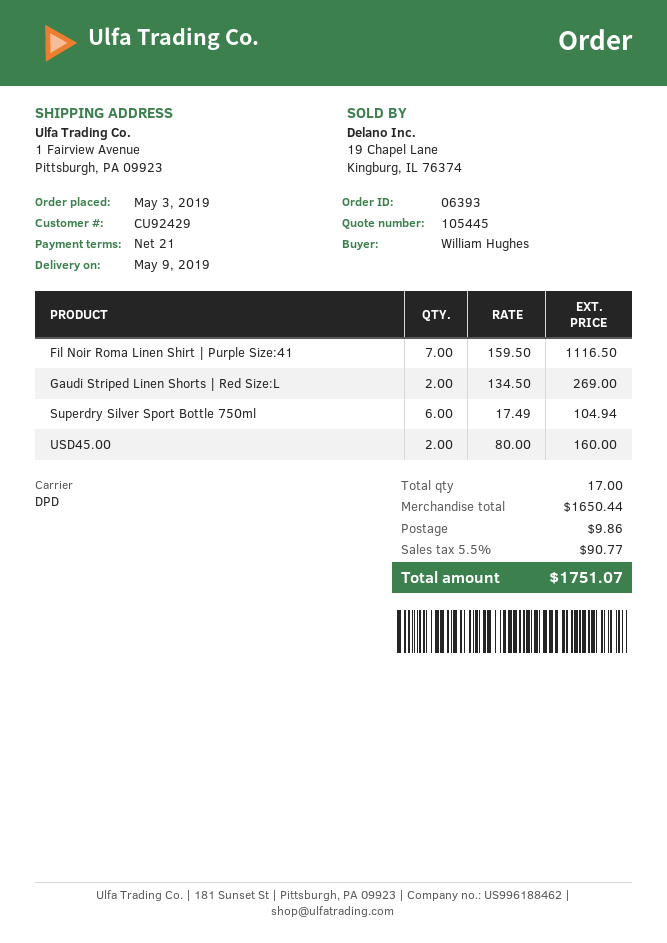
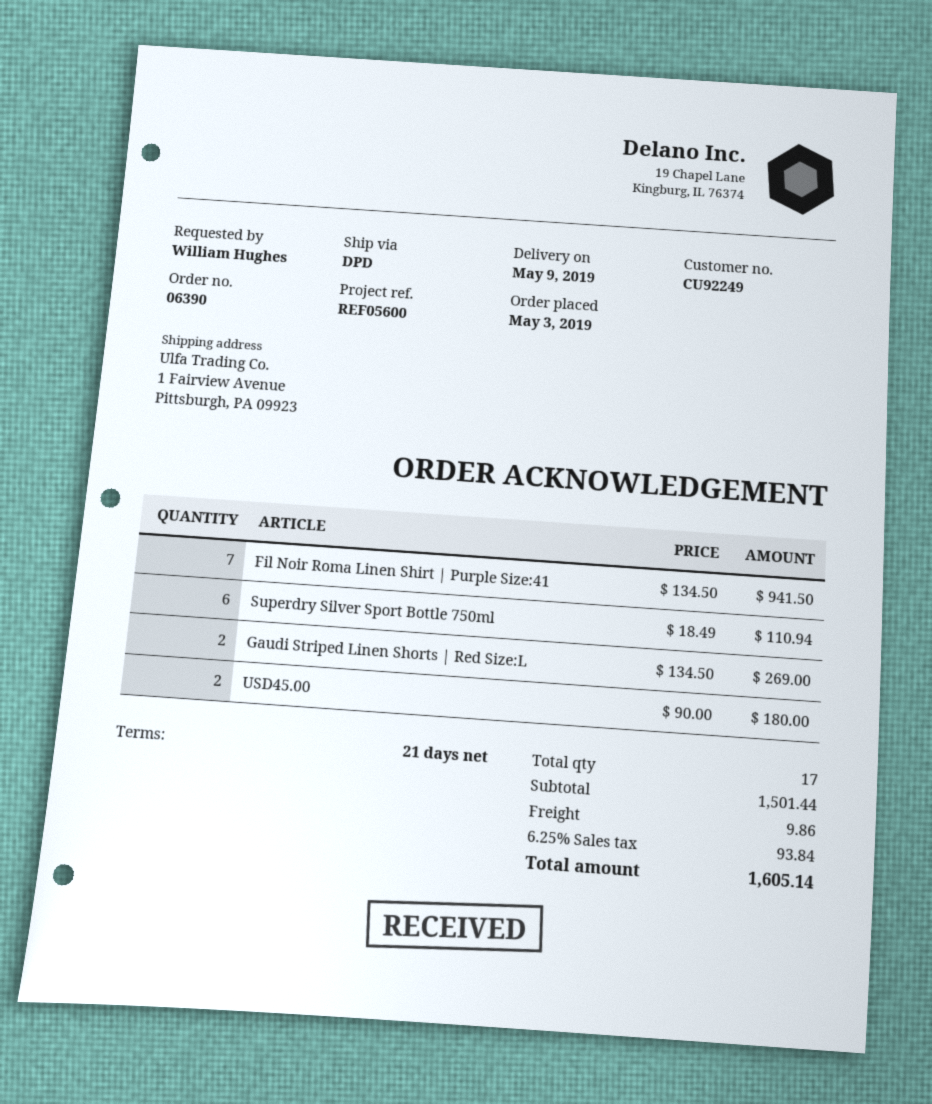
order number: 06393 -> 06390
customer number: CU92429 -> CU92249
Fil Noir Roma Linen Shirt | Purple Size:41: 7 x 159.50 = 1116.50 -> 7 x 134.50 = 941.50
Superdry Silver Sport Bottle 750ml: 6 x 17.49 = 104.94 -> 6 x 18.49 = 110.94
USD45.00: 2 x 80.00 = 160.00 -> 2 x 90.00 = 180.00
subtotal: 1650.44 -> 1501.44
tax: 5.5% = 90.77 -> 6.25% = 93.84
total: 1751.07 -> 1605.14

